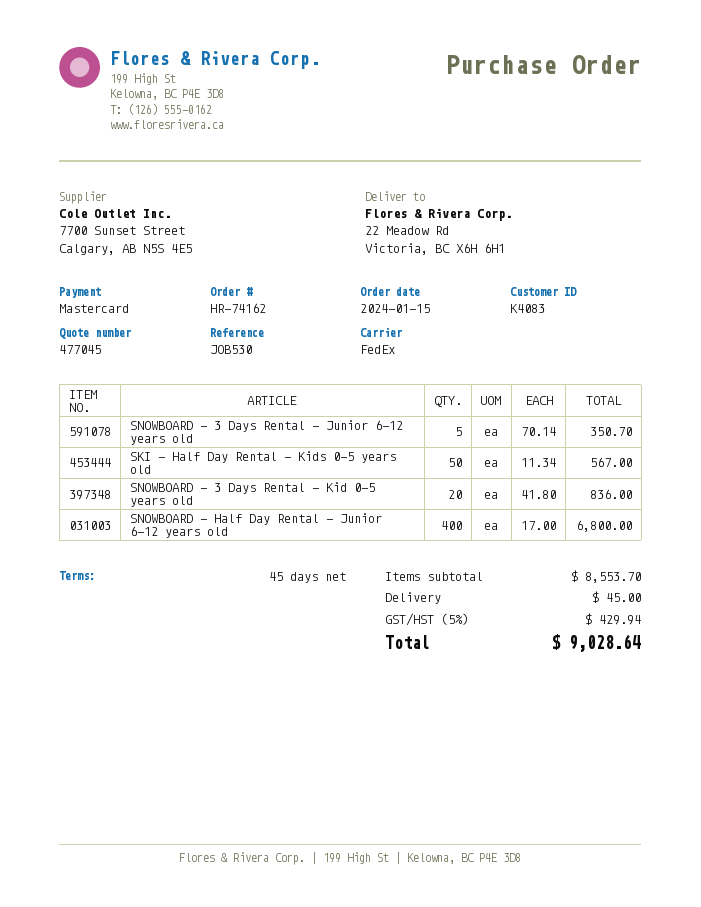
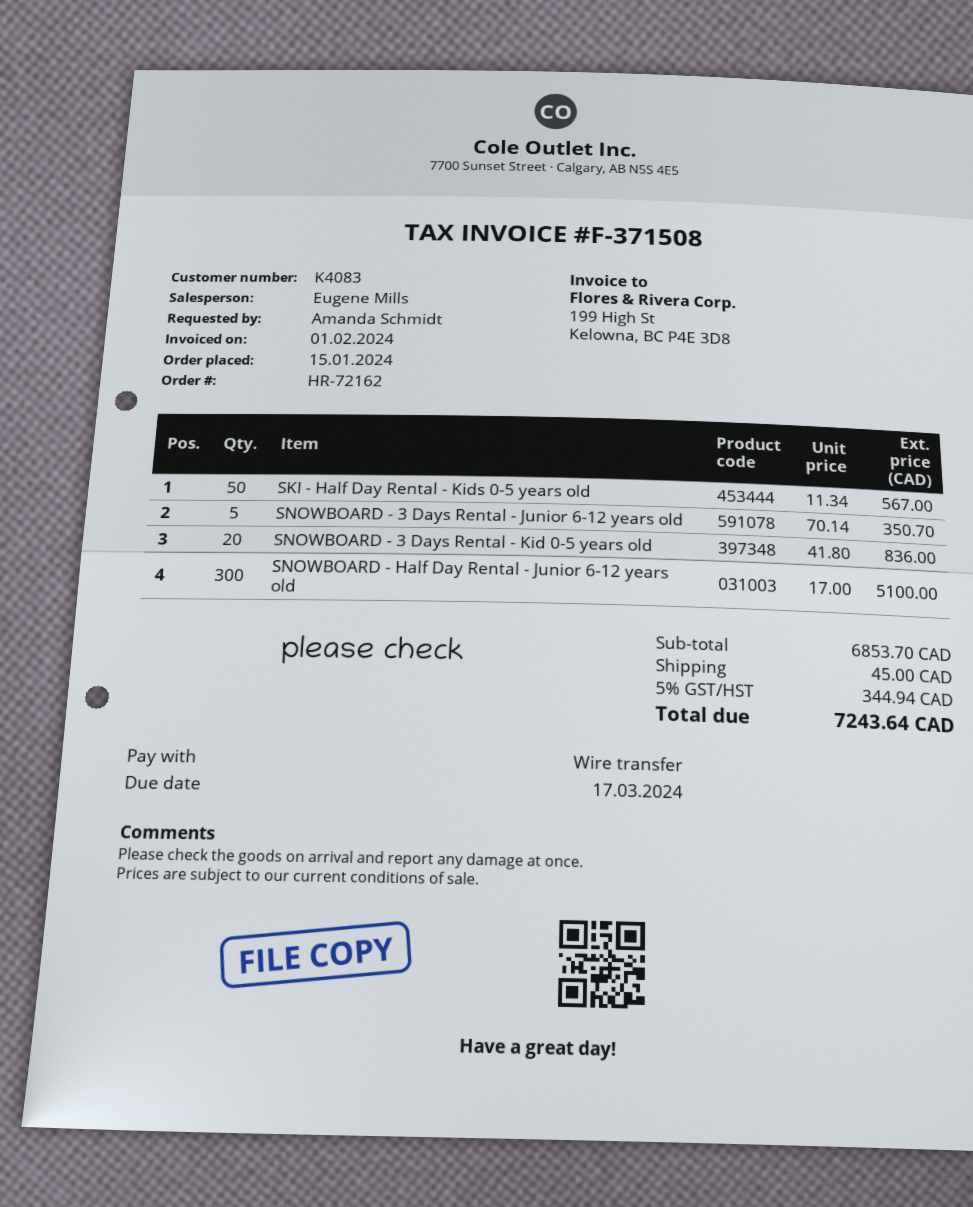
order number: HR-74162 -> HR-72162
payment method: Mastercard -> bank transfer
SNOWBOARD - Half Day Rental - Junior 6-12 years old: 400 x 17.00 = 6800.00 -> 300 x 17.00 = 5100.00
subtotal: 8553.70 -> 6853.70
tax: 5% = 429.94 -> 5% = 344.94
total: 9028.64 -> 7243.64

